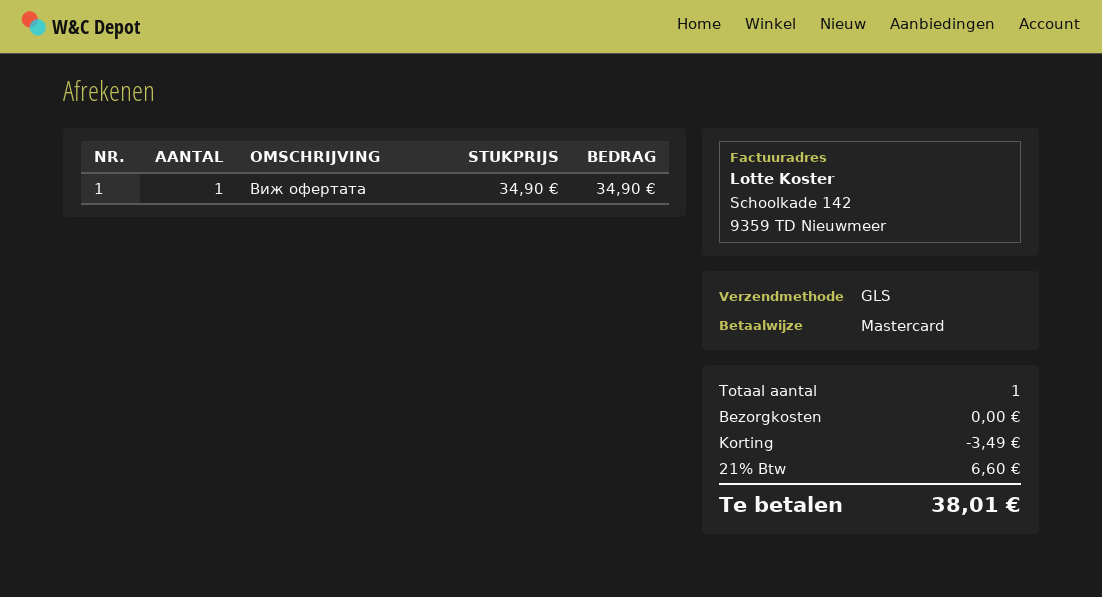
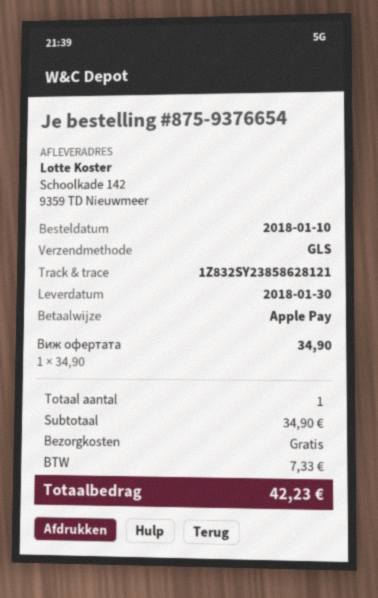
payment method: Mastercard -> Apple Pay
discount: 3.49 -> none
tax: 6.60 -> 7.33
total: 38.01 -> 42.23

